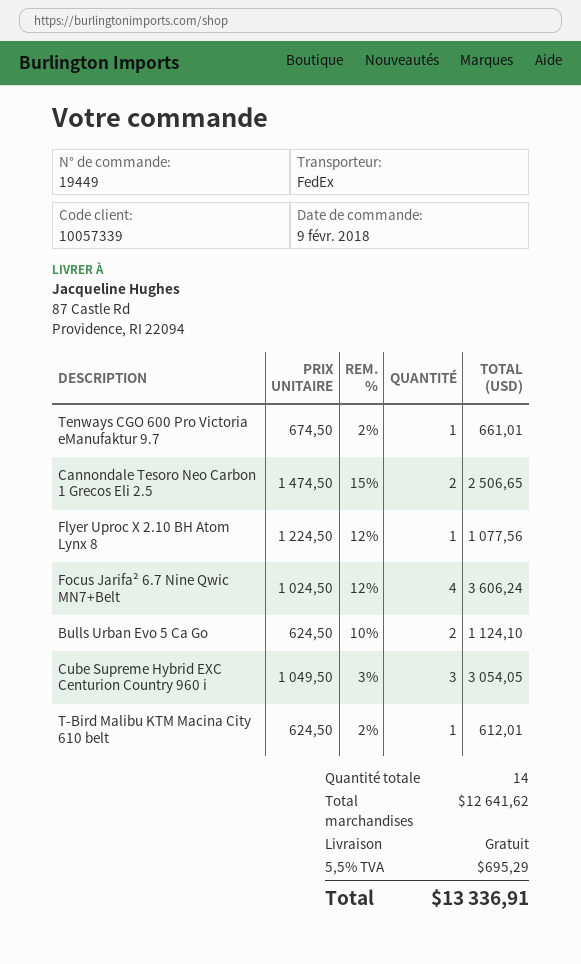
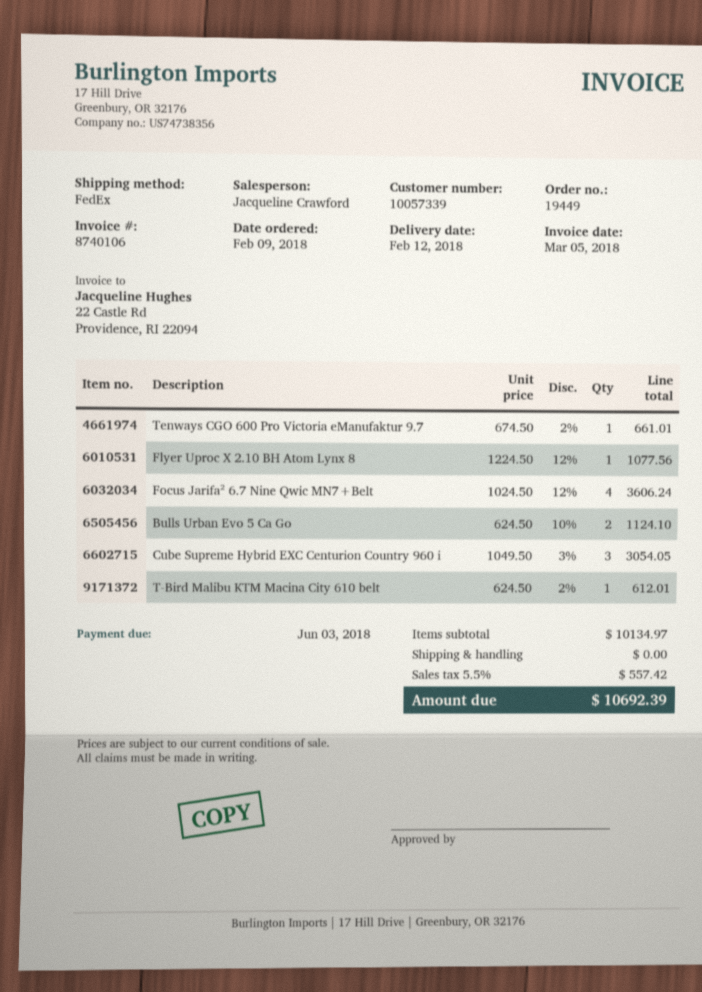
Cannondale Tesoro Neo Carbon 1 Grecos Eli 2.5: 2 x 1474.50 - 15% = 2506.65 -> none
subtotal: 12641.62 -> 10134.97
tax: 5.5% = 695.29 -> 5.5% = 557.42
total: 13336.91 -> 10692.39

